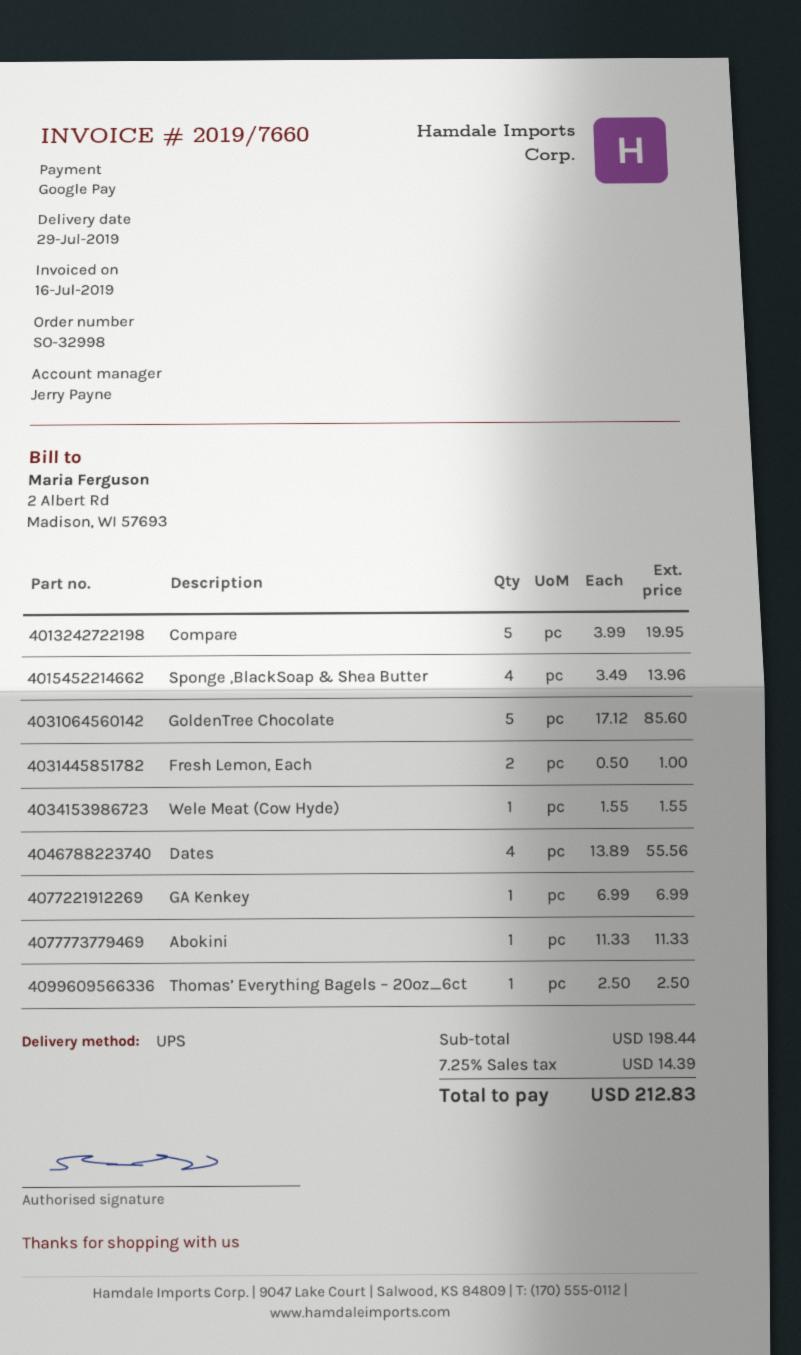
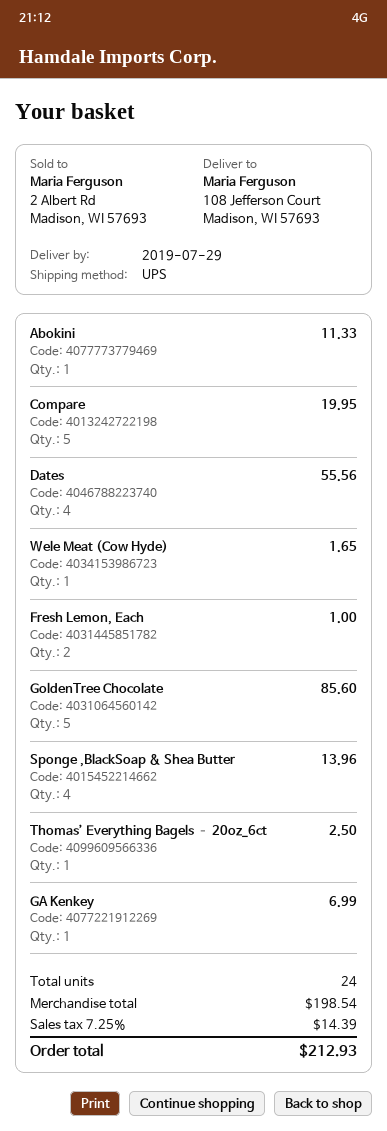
Wele Meat (Cow Hyde): 1 for 1.55 -> 1 for 1.65
subtotal: 198.44 -> 198.54
total: 212.83 -> 212.93

